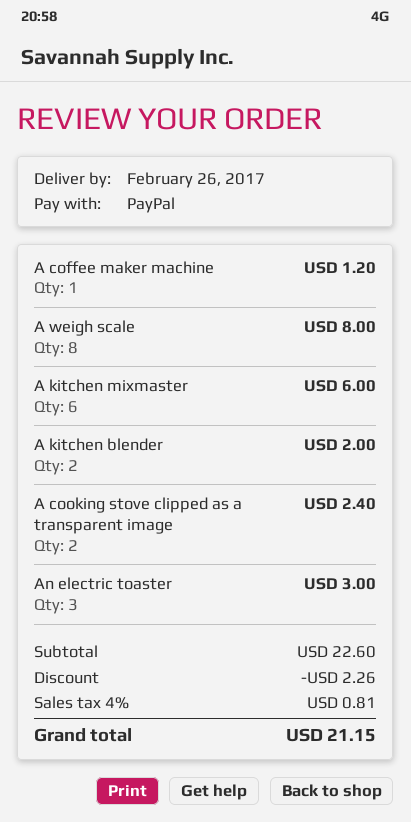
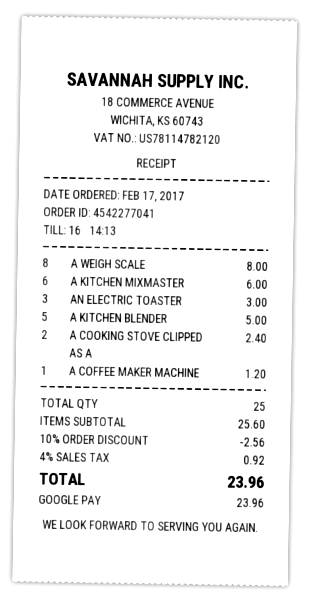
payment method: PayPal -> Google Pay
A kitchen blender: 2 for 2.00 -> 5 for 5.00
subtotal: 22.60 -> 25.60
discount: 2.26 -> 2.56
tax: 4% = 0.81 -> 4% = 0.92
total: 21.15 -> 23.96

